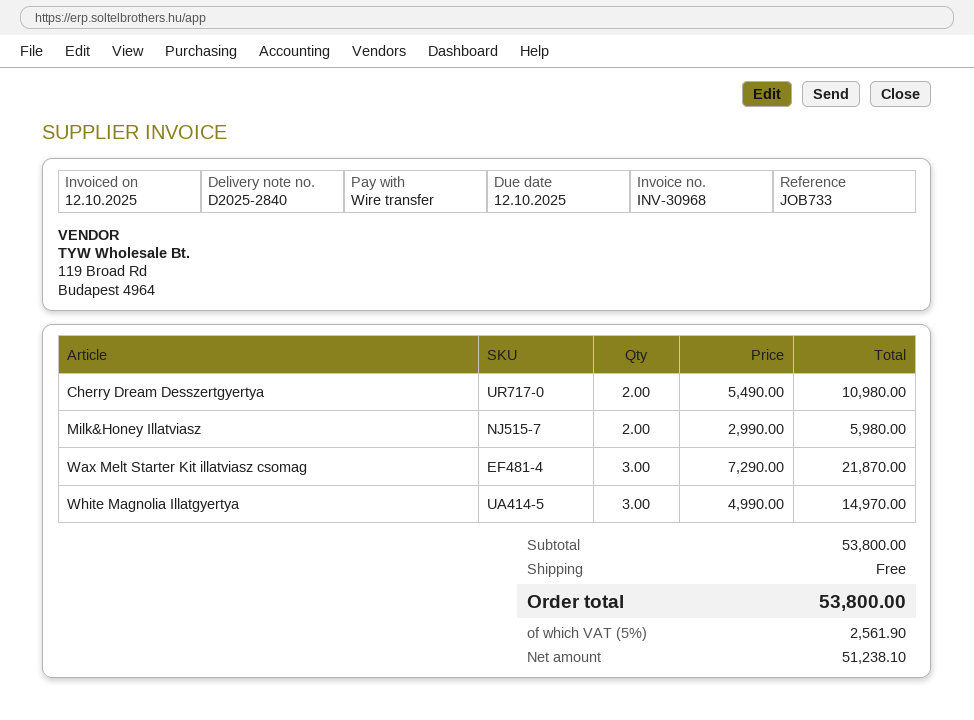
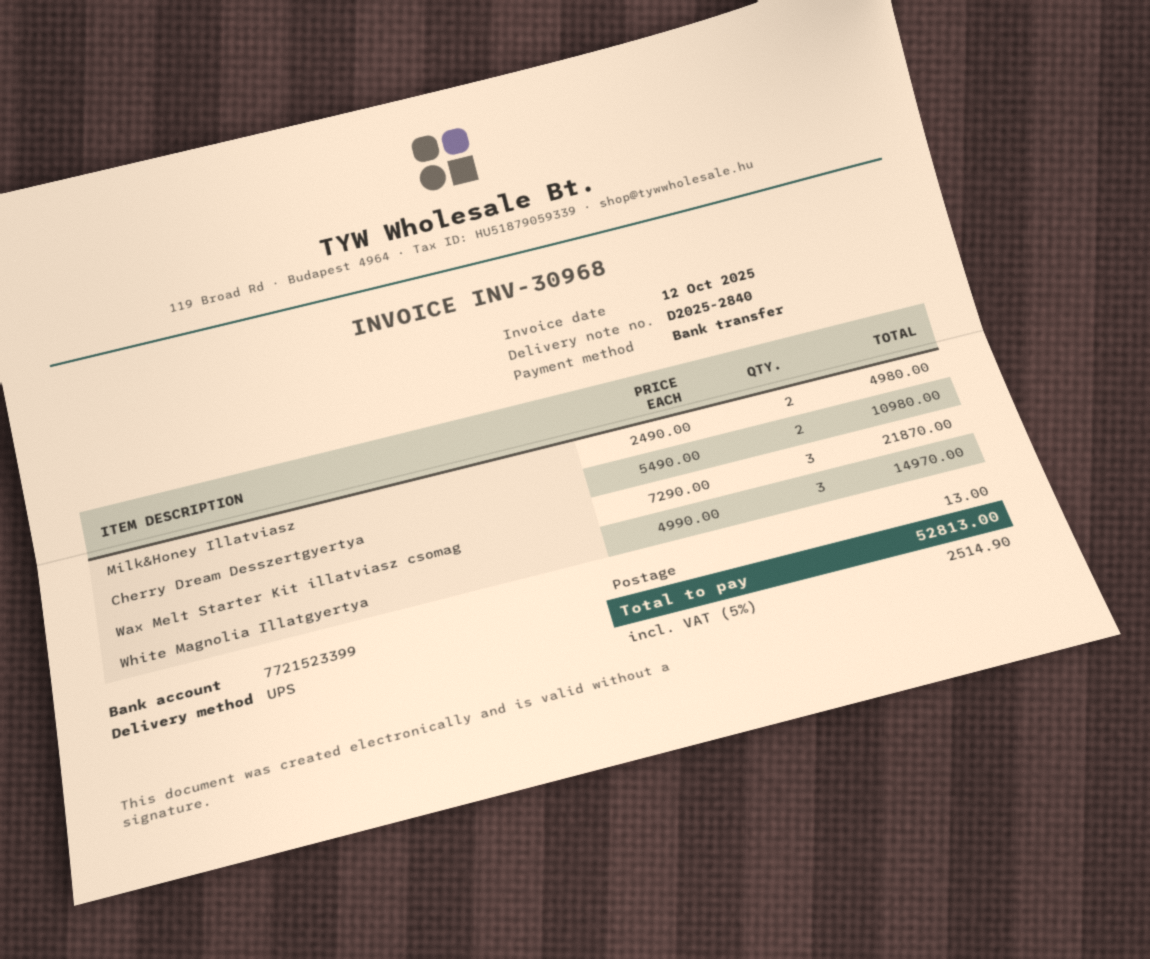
Milk&Honey Illatviasz: 2 x 2990.00 = 5980.00 -> 2 x 2490.00 = 4980.00
shipping: 0.00 -> 13.00
tax: 5% = 2561.90 -> 5% = 2514.90
total: 53800.00 -> 52813.00

